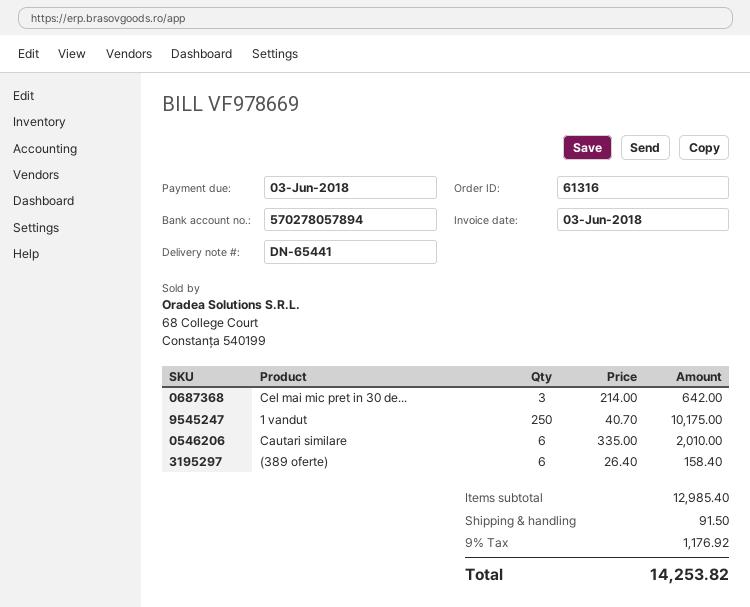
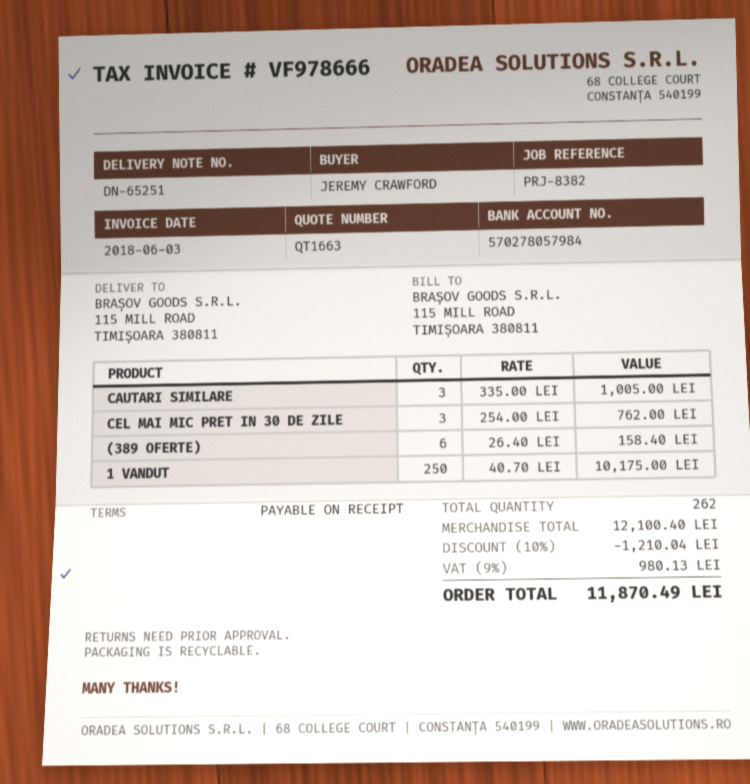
delivery note number: DN-65441 -> DN-65251
invoice number: VF978669 -> VF978666
bank account: 570278057894 -> 570278057984
Cel mai mic pret in 30 de...: 3 x 214.00 = 642.00 -> 3 x 254.00 = 762.00
Cautari similare: 6 x 335.00 = 2010.00 -> 3 x 335.00 = 1005.00
subtotal: 12985.40 -> 12100.40
discount: none -> 10% = 1210.04
shipping: 91.50 -> none
tax: 9% = 1176.92 -> 9% = 980.13
total: 14253.82 -> 11870.49

